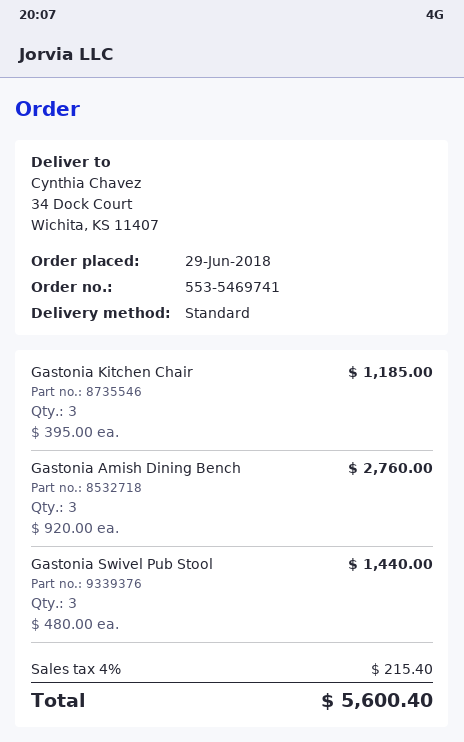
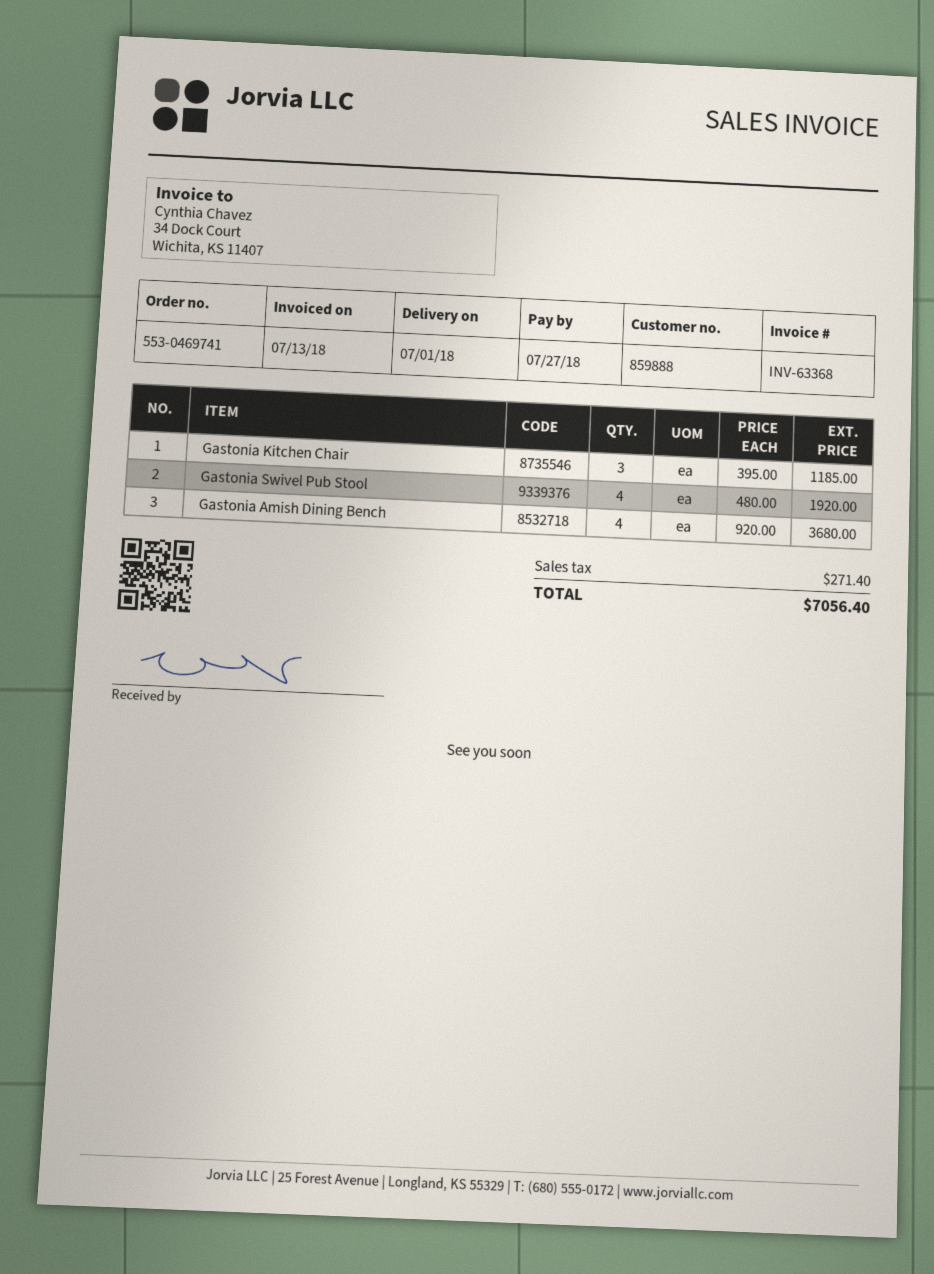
order number: 553-5469741 -> 553-0469741
Gastonia Amish Dining Bench: 3 x 920.00 = 2760.00 -> 4 x 920.00 = 3680.00
Gastonia Swivel Pub Stool: 3 x 480.00 = 1440.00 -> 4 x 480.00 = 1920.00
tax: 215.40 -> 271.40
total: 5600.40 -> 7056.40

